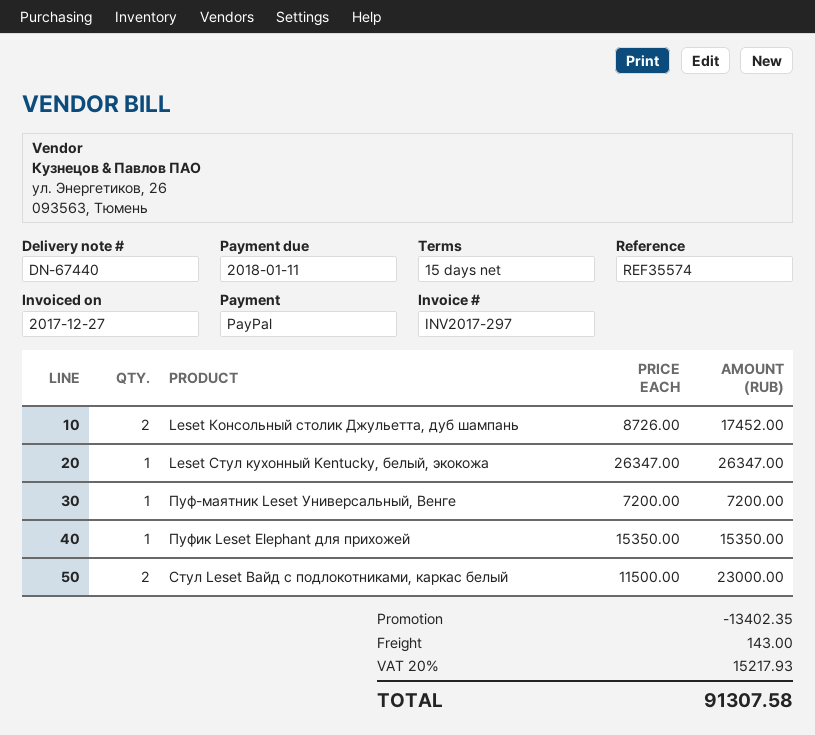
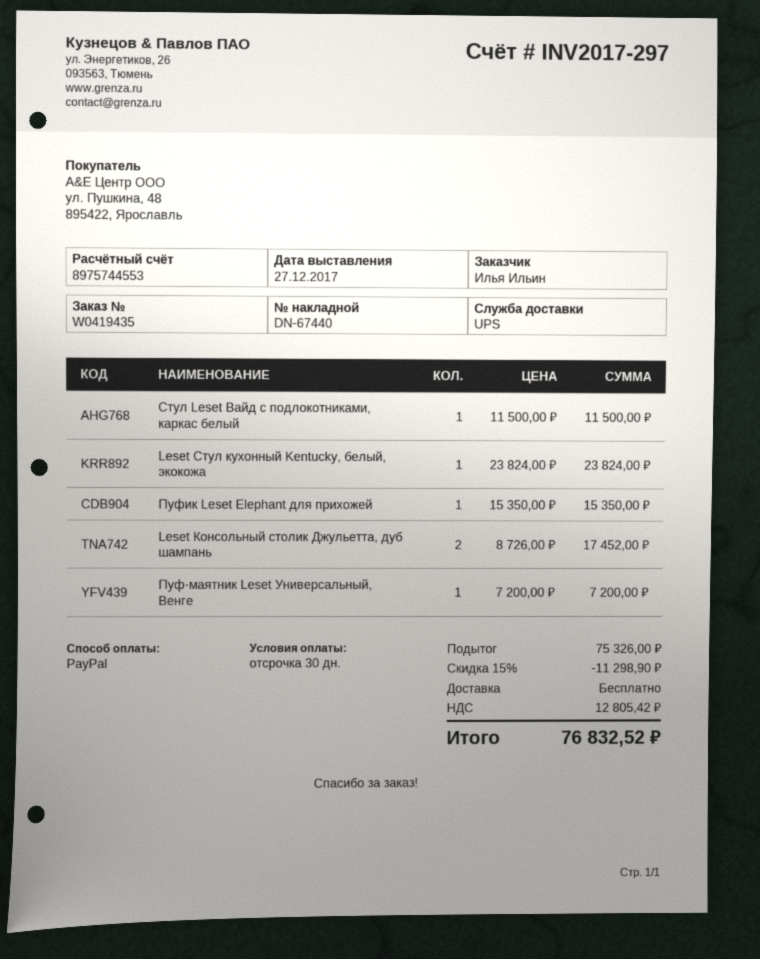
payment terms: 15 days -> 30 days
Leset Стул кухонный Kentucky, белый, экокожа: 1 x 26347.00 = 26347.00 -> 1 x 23824.00 = 23824.00
Стул Leset Вайд с подлокотниками, каркас белый: 2 x 11500.00 = 23000.00 -> 1 x 11500.00 = 11500.00
discount: 13402.35 -> 11298.90
shipping: 143.00 -> 0.00
tax: 15217.93 -> 12805.42
total: 91307.58 -> 76832.52

